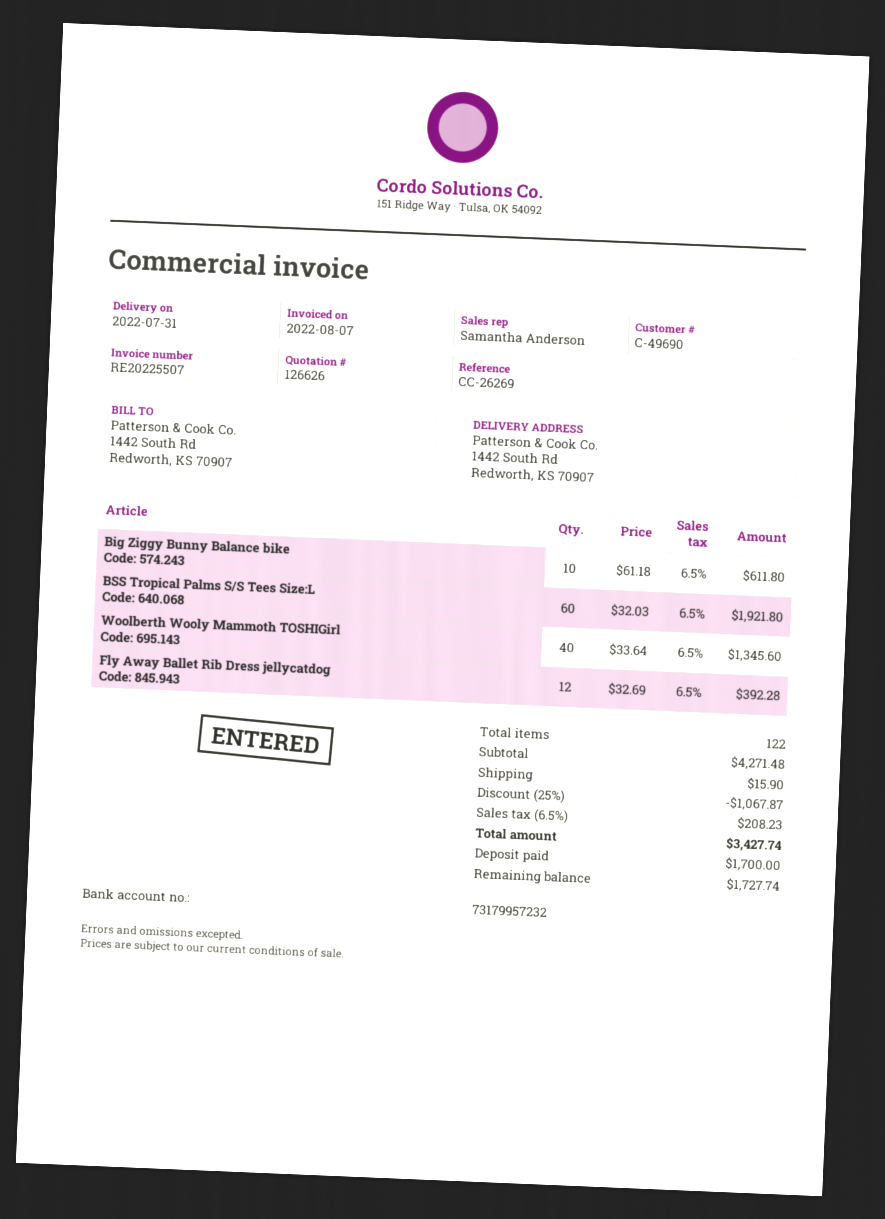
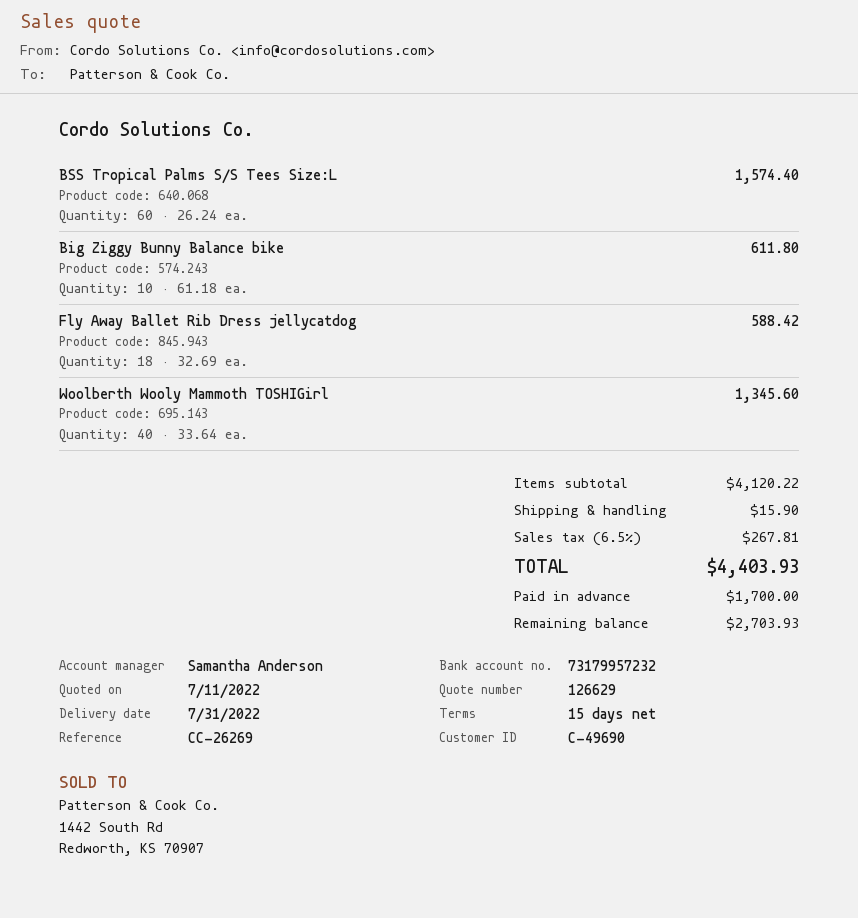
quote number: 126626 -> 126629
BSS Tropical Palms S/S Tees Size:L: 60 x 32.03 = 1921.80 -> 60 x 26.24 = 1574.40
Fly Away Ballet Rib Dress jellycatdog: 12 x 32.69 = 392.28 -> 18 x 32.69 = 588.42
subtotal: 4271.48 -> 4120.22
discount: 25% = 1067.87 -> none
tax: 6.5% = 208.23 -> 6.5% = 267.81
total: 3427.74 -> 4403.93
balance: 1727.74 -> 2703.93

